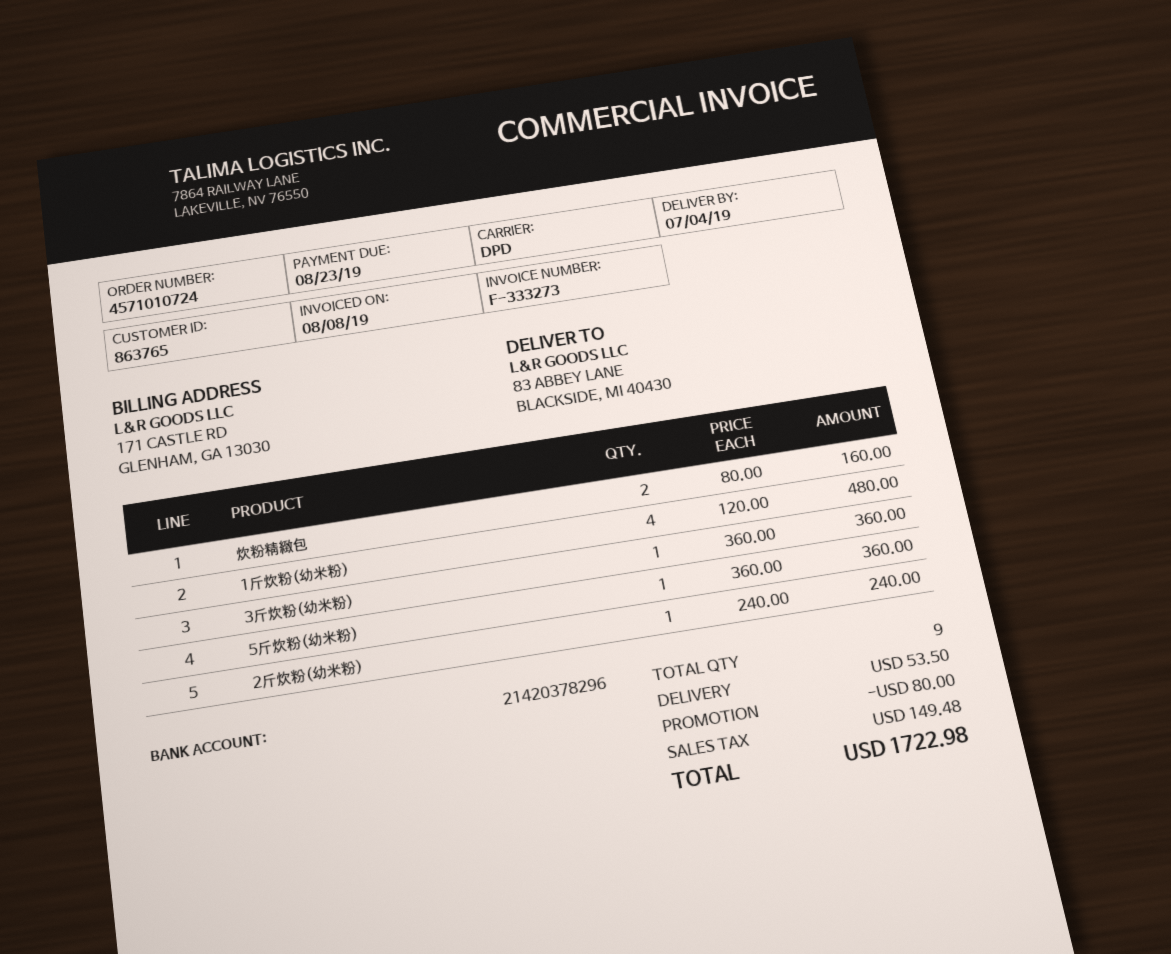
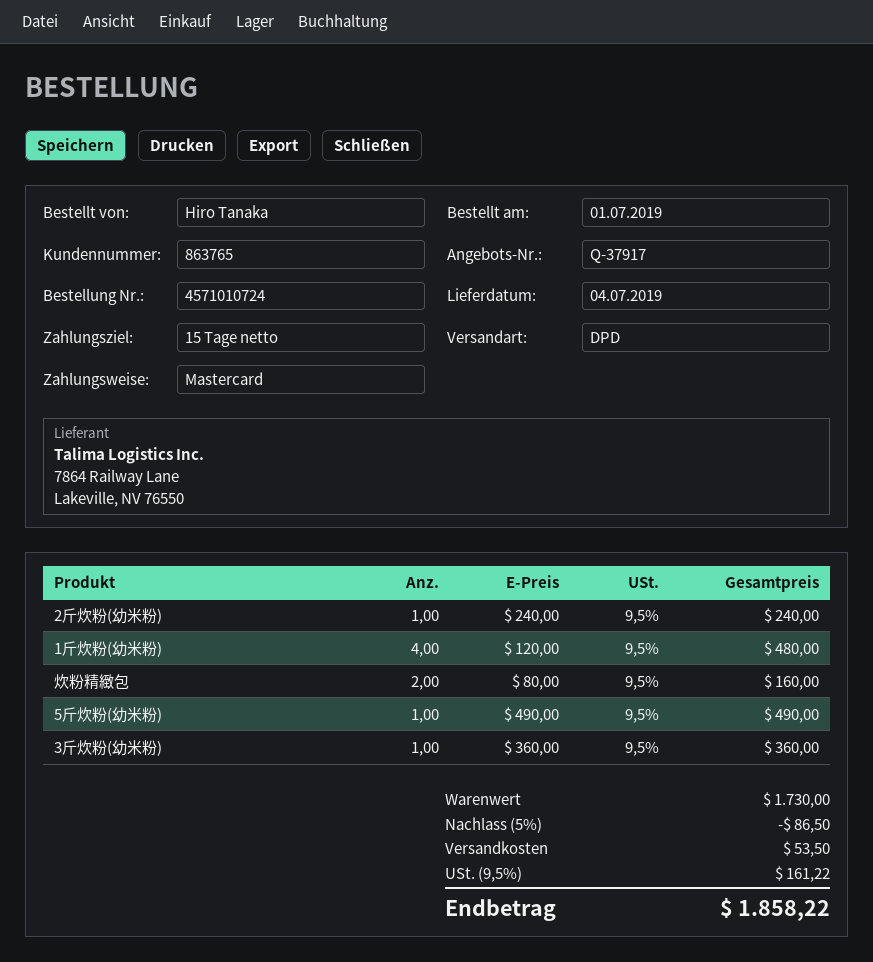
5斤炊粉(幼米粉): 1 x 360.00 = 360.00 -> 1 x 490.00 = 490.00
discount: 80.00 -> 86.50
tax: 149.48 -> 161.22
total: 1722.98 -> 1858.22

